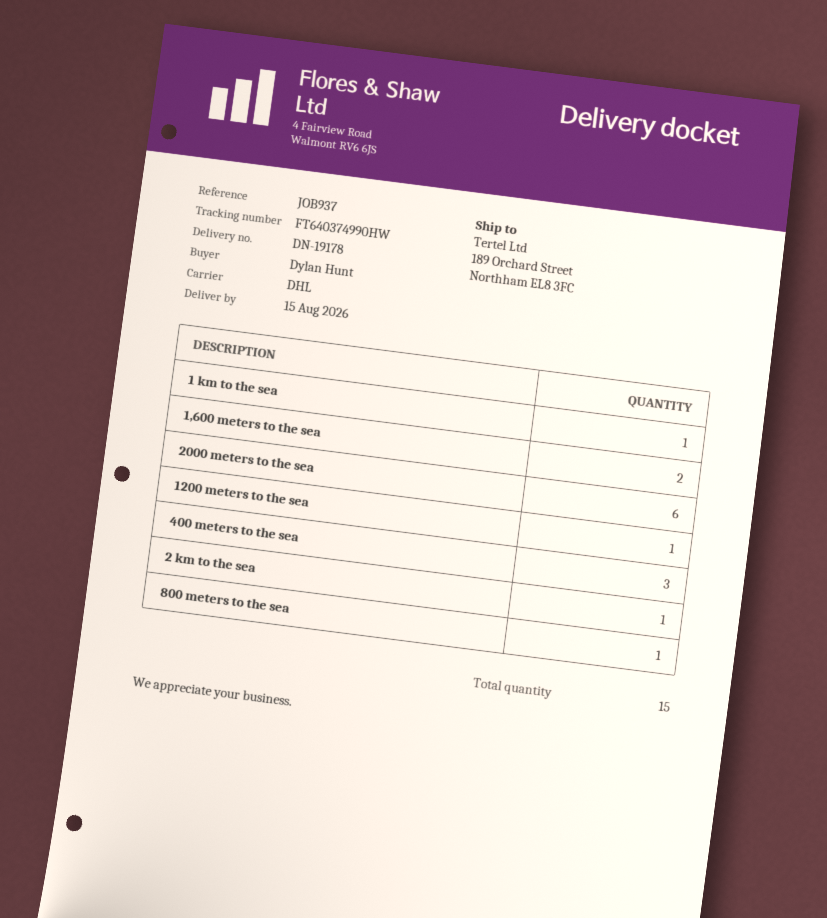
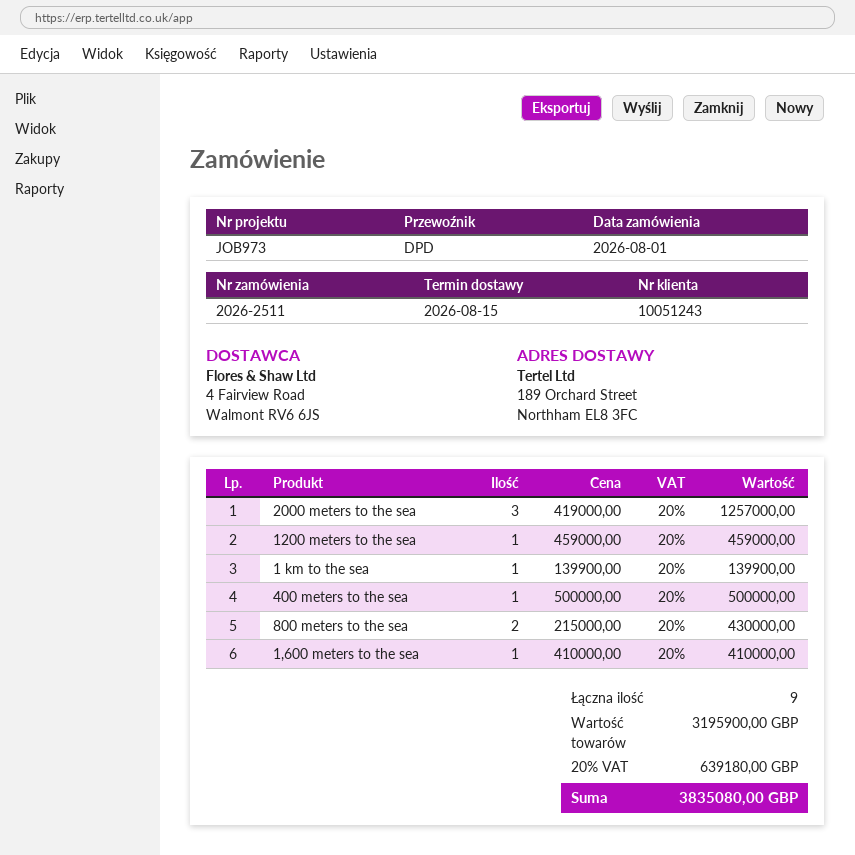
reference: JOB937 -> JOB973
shipping method: DHL -> DPD
1,600 meters to the sea: 2 -> 1
2000 meters to the sea: 6 -> 3
400 meters to the sea: 3 -> 1
2 km to the sea: 1 -> none
800 meters to the sea: 1 -> 2
total quantity: 15 -> 9

